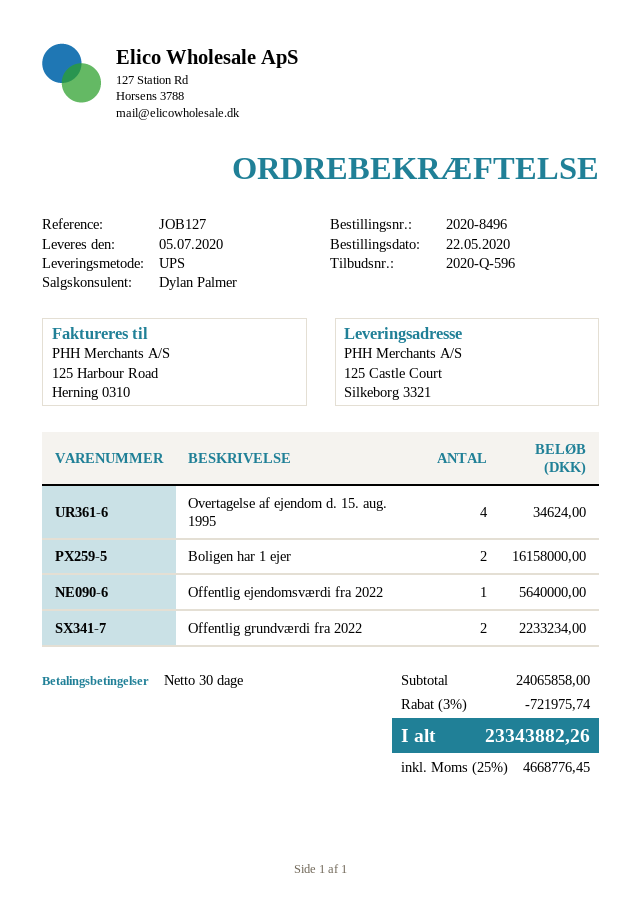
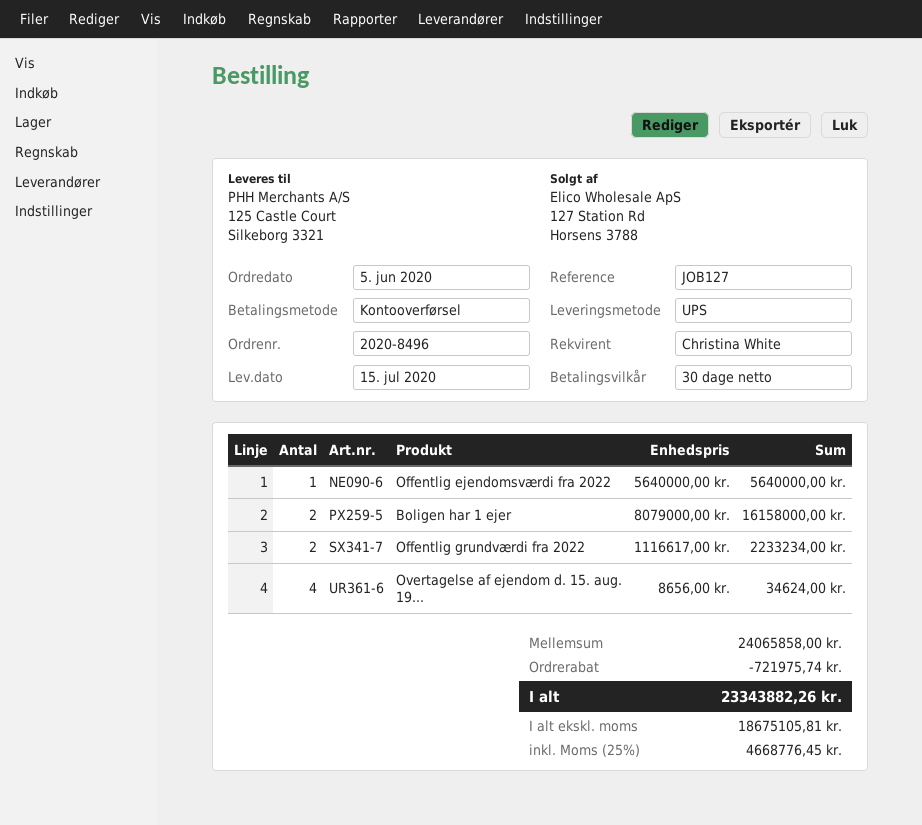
order date: 2020-05-22 -> 2020-06-05
delivery date: 2020-07-05 -> 2020-07-15

